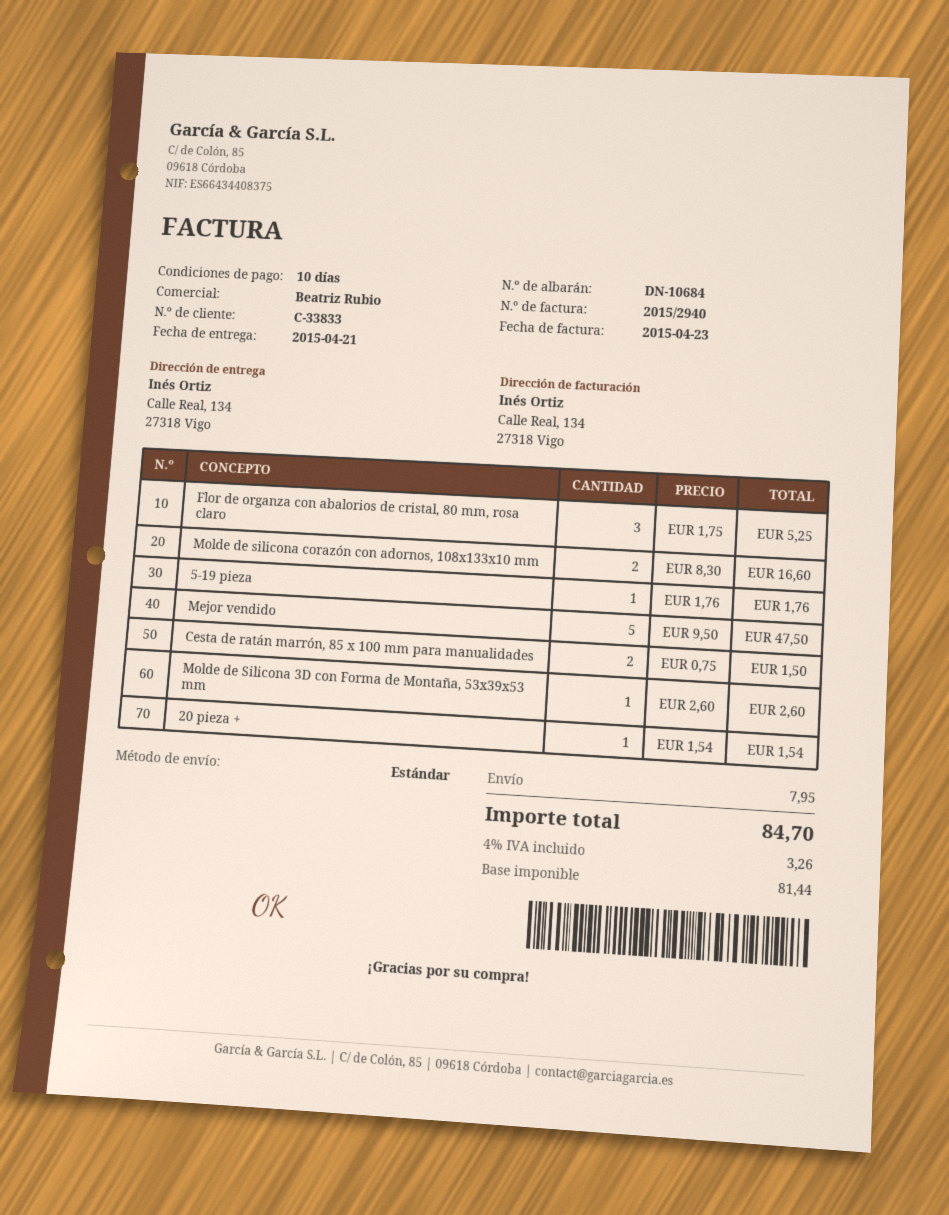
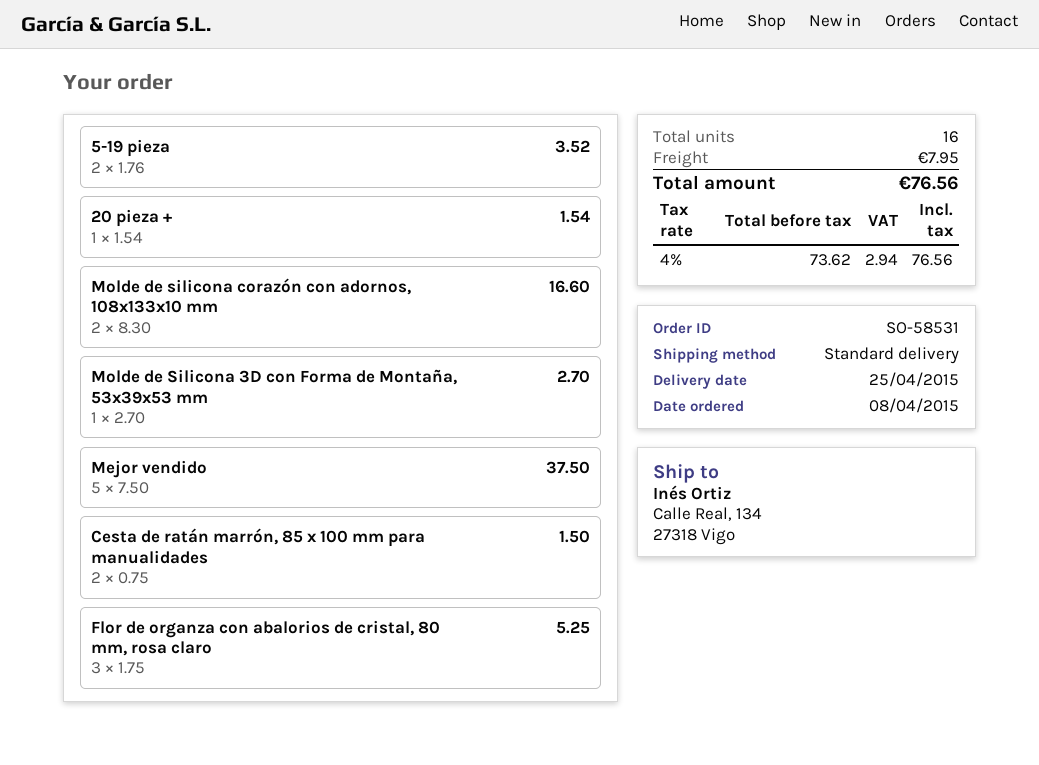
delivery date: 2015-04-21 -> 2015-04-25
5-19 pieza: 1 x 1.76 = 1.76 -> 2 x 1.76 = 3.52
Mejor vendido: 5 x 9.50 = 47.50 -> 5 x 7.50 = 37.50
Molde de Silicona 3D con Forma de Montaña, 53x39x53 mm: 1 x 2.60 = 2.60 -> 1 x 2.70 = 2.70
net: 81.44 -> 73.62
tax: 4% = 3.26 -> 4% = 2.94
total: 84.70 -> 76.56

